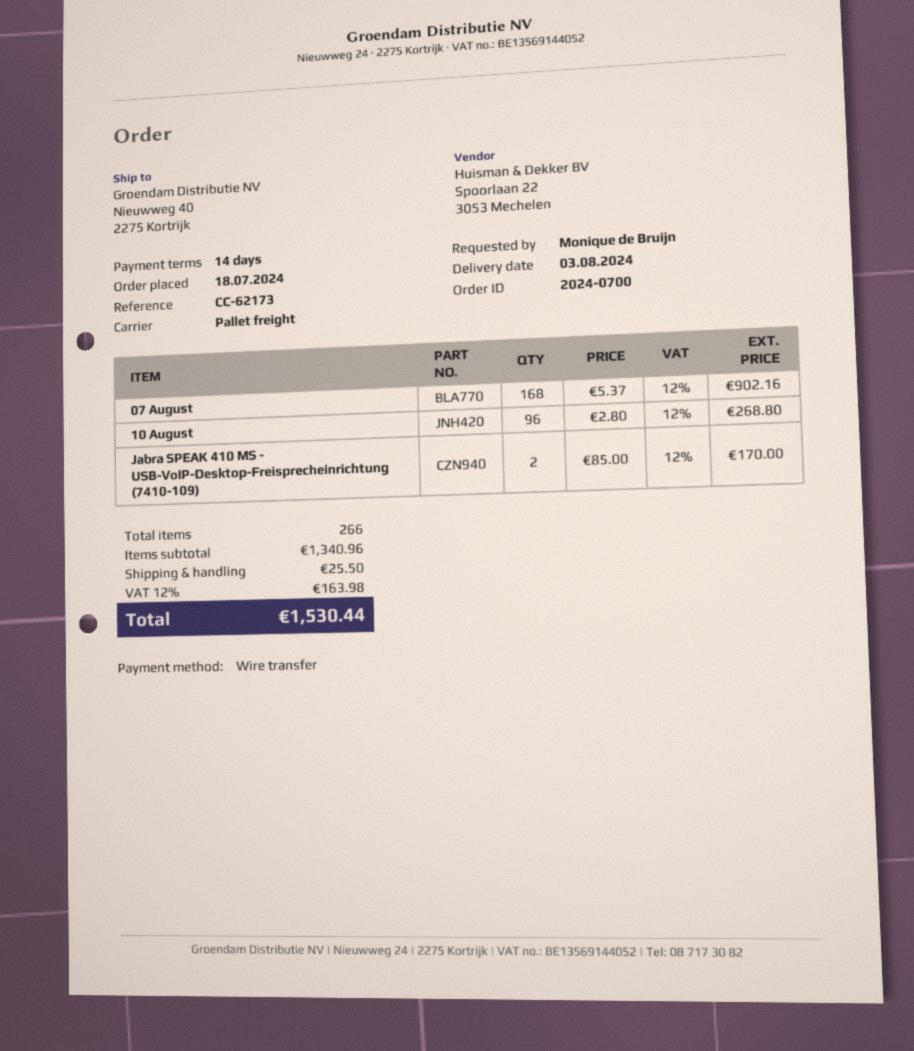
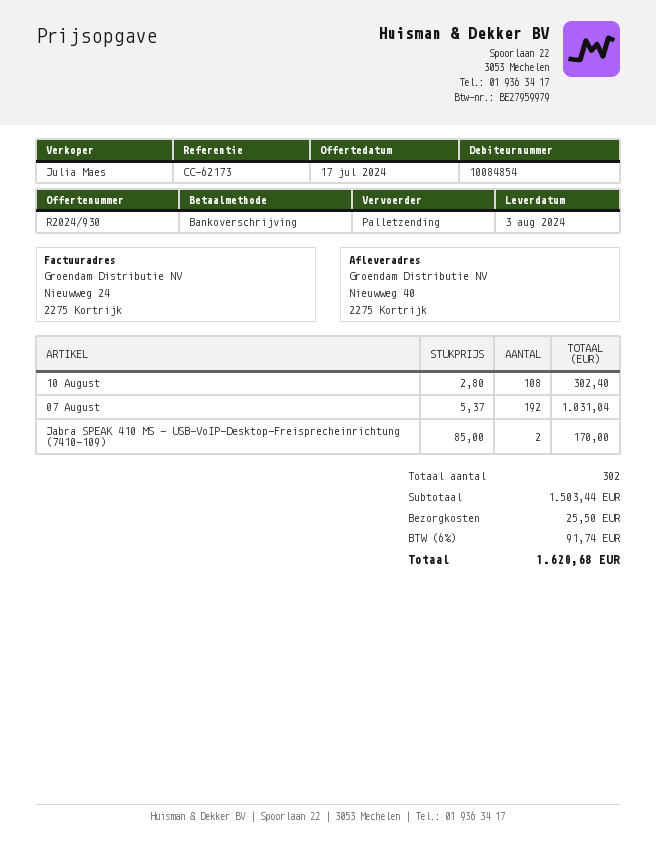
07 August: 168 x 5.37 = 902.16 -> 192 x 5.37 = 1031.04
10 August: 96 x 2.80 = 268.80 -> 108 x 2.80 = 302.40
total quantity: 266 -> 302
subtotal: 1340.96 -> 1503.44
tax: 12% = 163.98 -> 6% = 91.74
total: 1530.44 -> 1620.68

